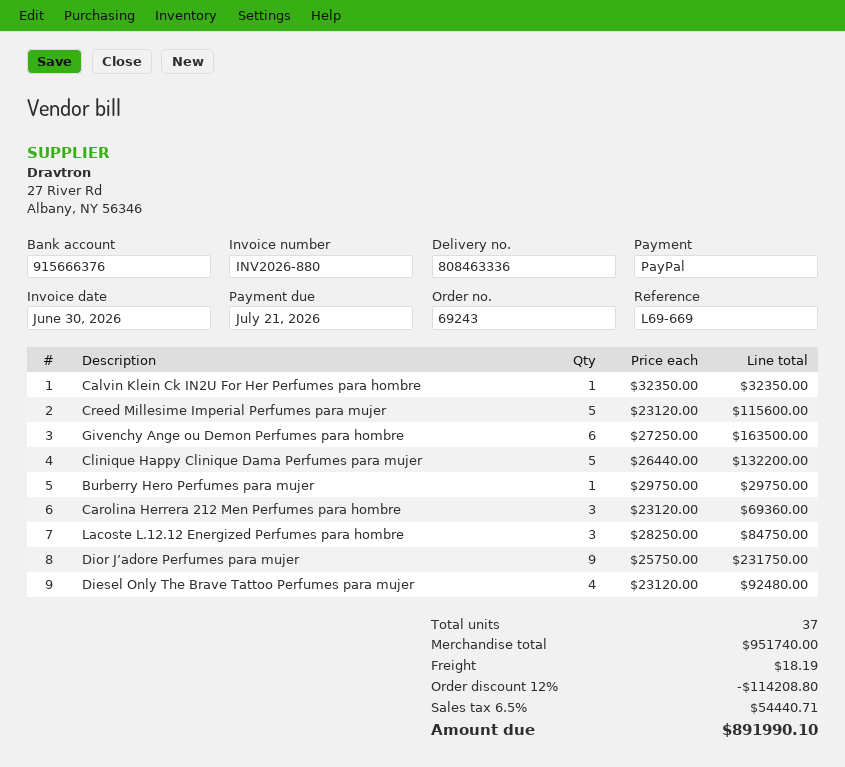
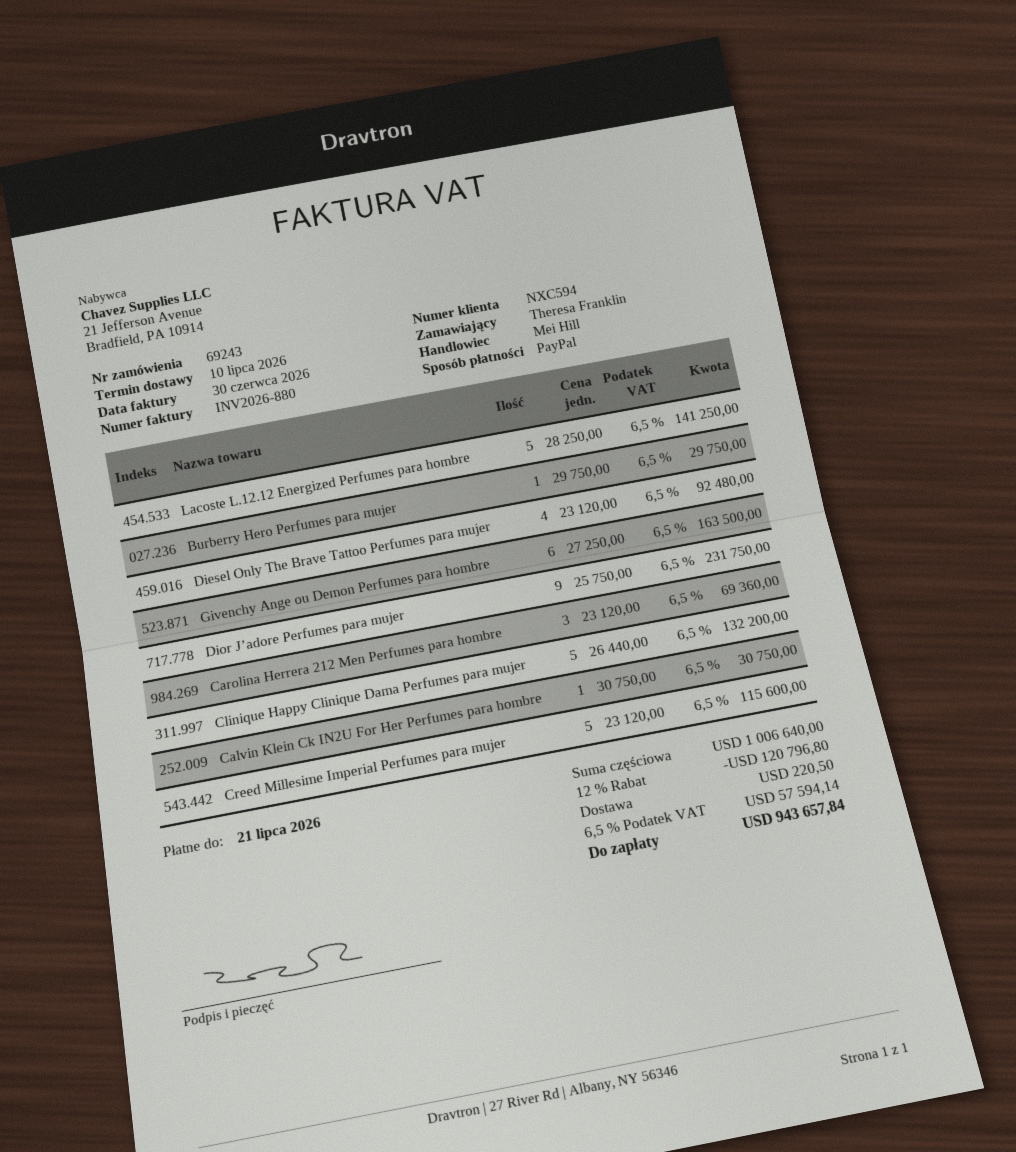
Calvin Klein Ck IN2U For Her Perfumes para hombre: 1 x 32350.00 = 32350.00 -> 1 x 30750.00 = 30750.00
Lacoste L.12.12 Energized Perfumes para hombre: 3 x 28250.00 = 84750.00 -> 5 x 28250.00 = 141250.00
subtotal: 951740.00 -> 1006640.00
discount: 12% = 114208.80 -> 12% = 120796.80
shipping: 18.19 -> 220.50
tax: 6.5% = 54440.71 -> 6.5% = 57594.14
total: 891990.10 -> 943657.84

